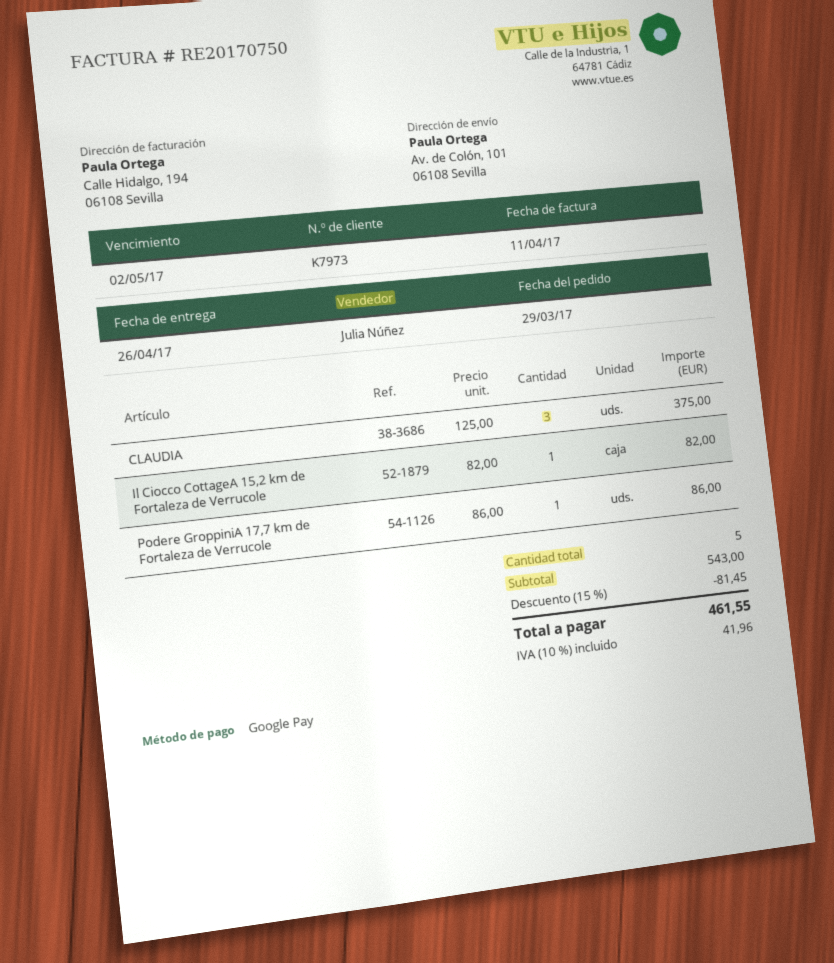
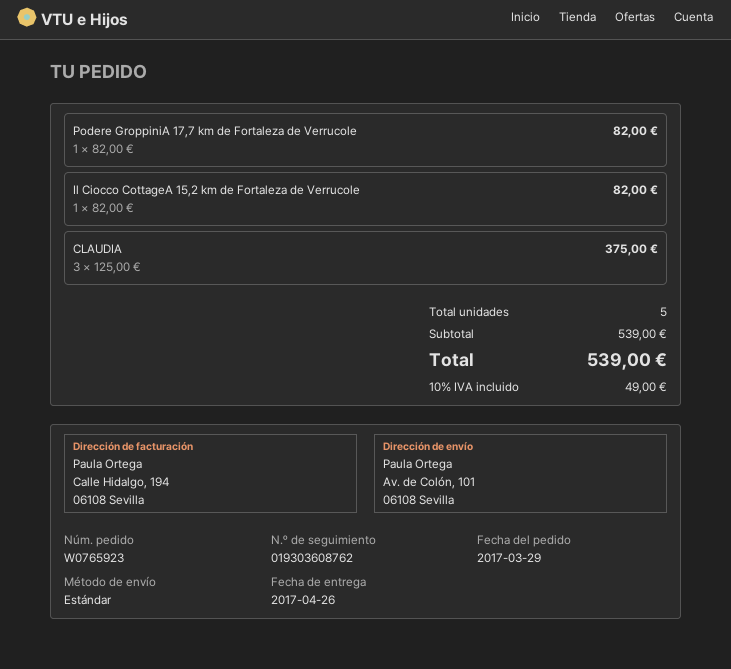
Podere GroppiniA 17,7 km de Fortaleza de Verrucole: 1 x 86.00 = 86.00 -> 1 x 82.00 = 82.00
subtotal: 543.00 -> 539.00
discount: 15% = 81.45 -> none
tax: 10% = 41.96 -> 10% = 49.00
total: 461.55 -> 539.00

